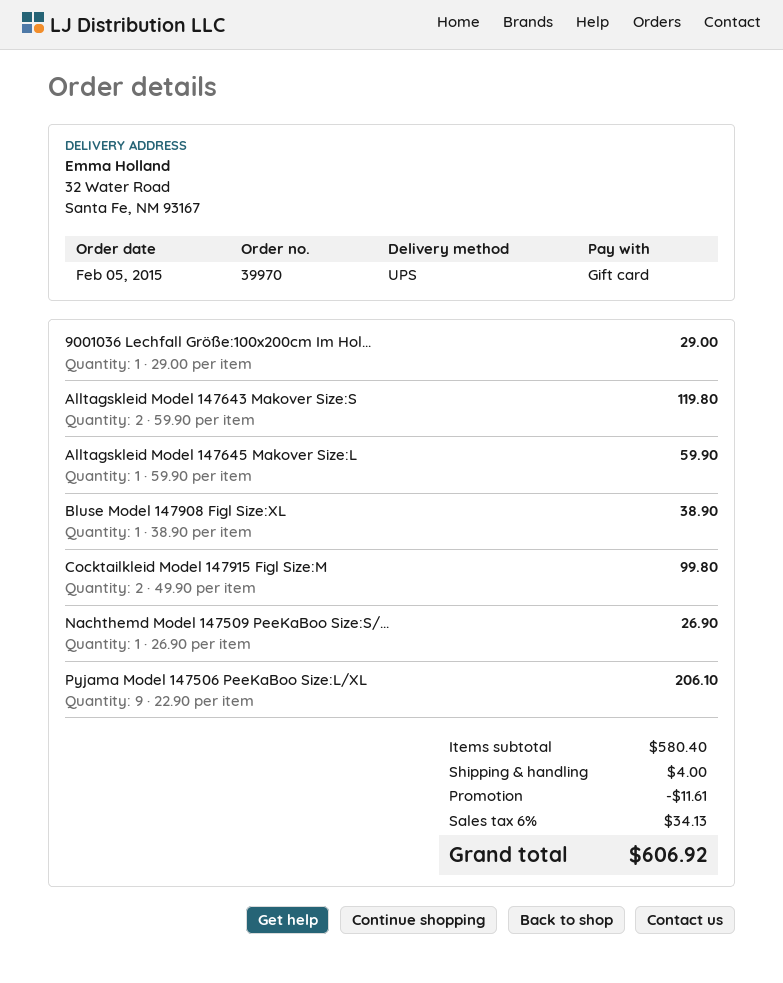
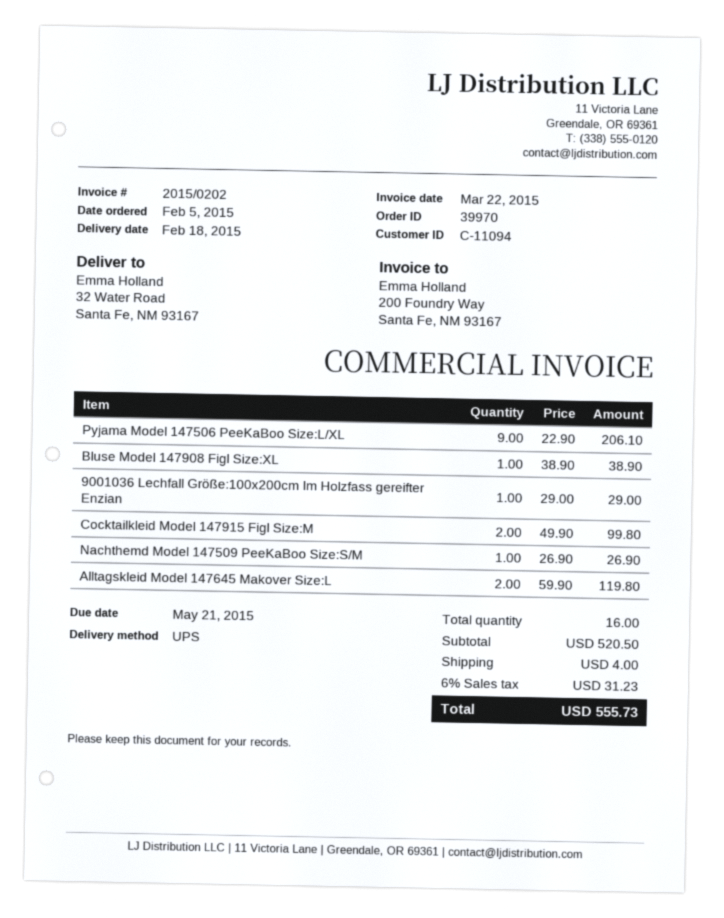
Alltagskleid Model 147643 Makover Size:S: 2 x 59.90 = 119.80 -> none
Alltagskleid Model 147645 Makover Size:L: 1 x 59.90 = 59.90 -> 2 x 59.90 = 119.80
subtotal: 580.40 -> 520.50
discount: 11.61 -> none
tax: 6% = 34.13 -> 6% = 31.23
total: 606.92 -> 555.73

